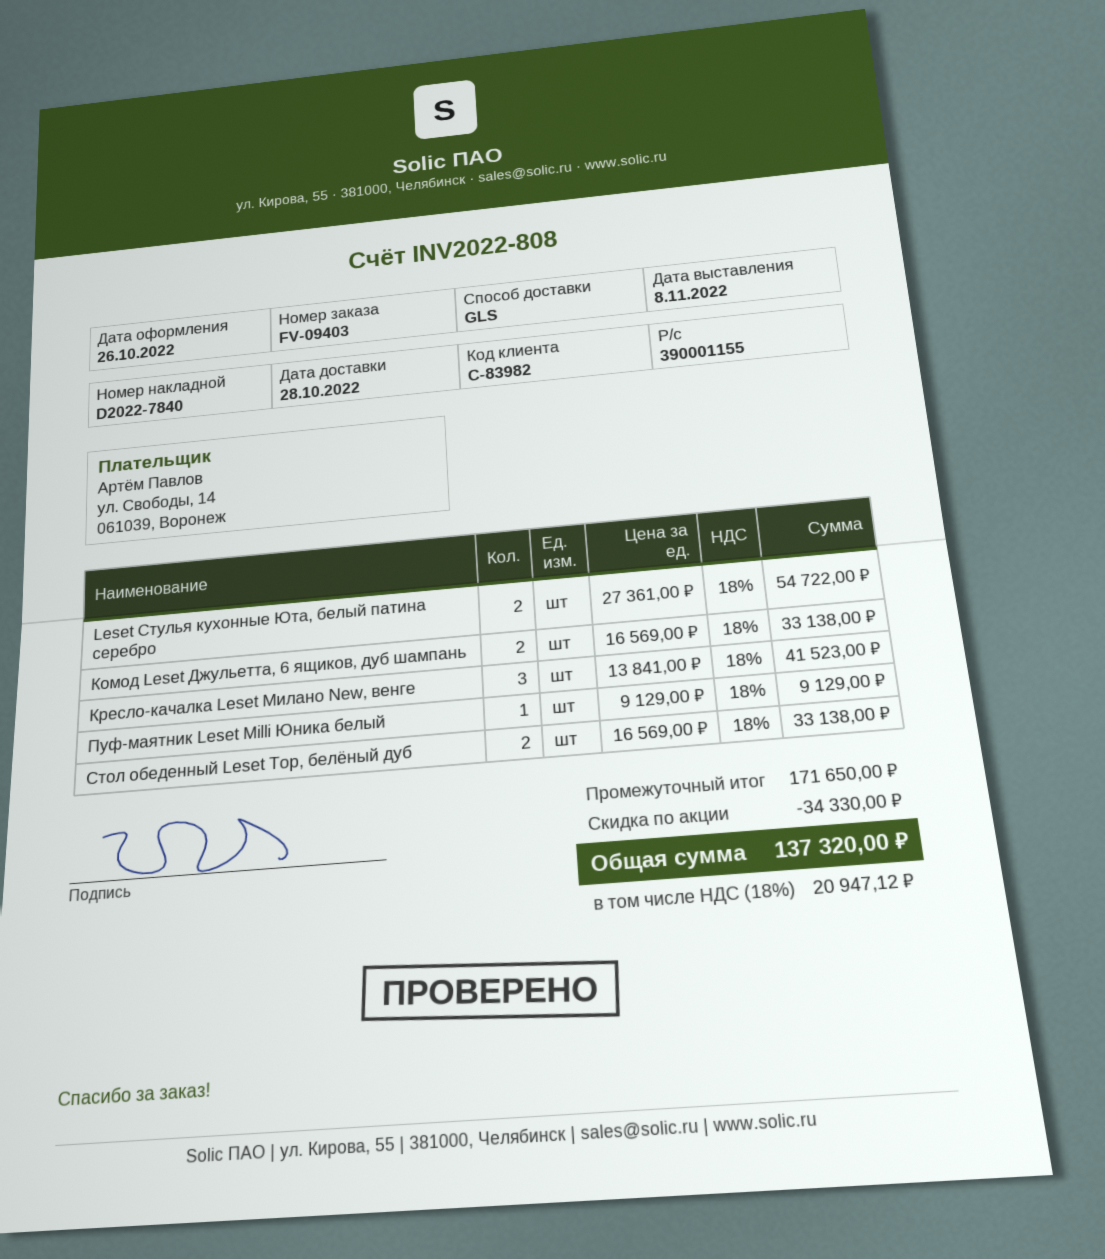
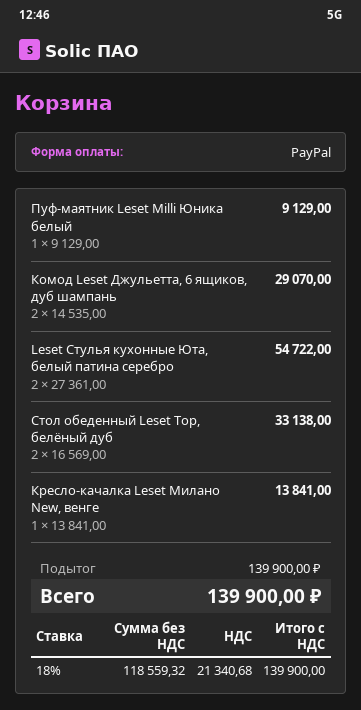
Комод Leset Джульетта, 6 ящиков, дуб шампань: 2 x 16569.00 = 33138.00 -> 2 x 14535.00 = 29070.00
Кресло-качалка Leset Милано New, венге: 3 x 13841.00 = 41523.00 -> 1 x 13841.00 = 13841.00
subtotal: 171650.00 -> 139900.00
discount: 34330.00 -> none
tax: 18% = 20947.12 -> 18% = 21340.68
total: 137320.00 -> 139900.00

